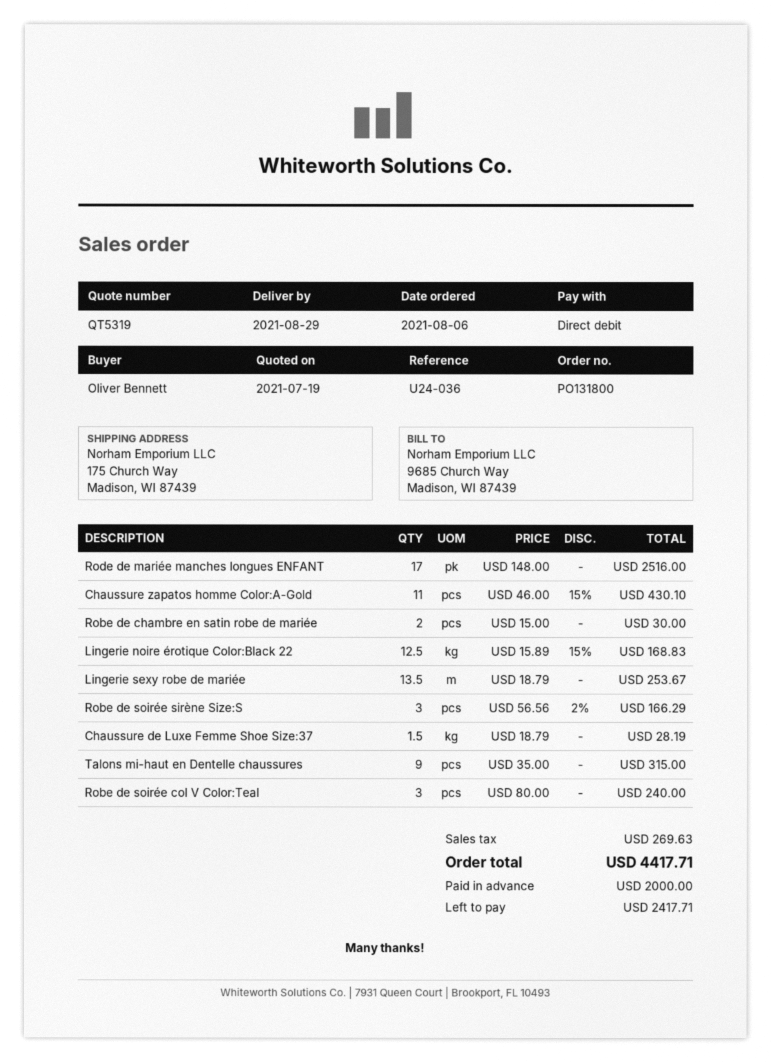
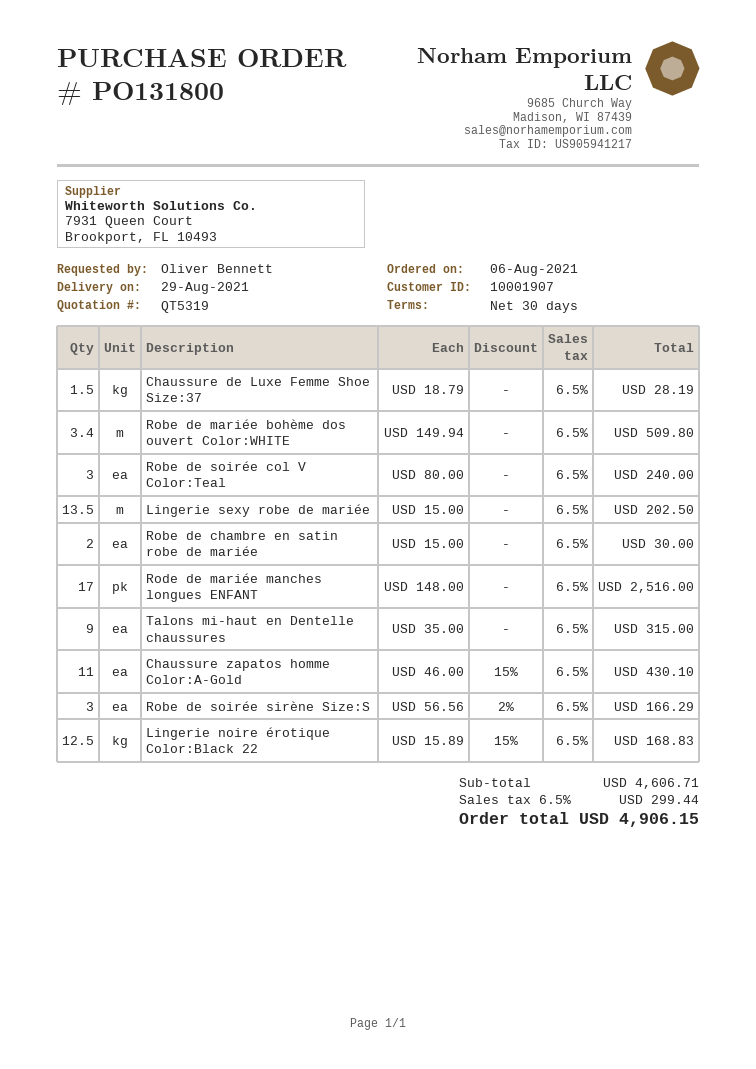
Lingerie sexy robe de mariée: 13.5 x 18.79 = 253.67 -> 13.5 x 15.00 = 202.50
Robe de mariée bohème dos ouvert Color:WHITE: none -> 3.4 x 149.94 = 509.80
tax: 269.63 -> 299.44
total: 4417.71 -> 4906.15

